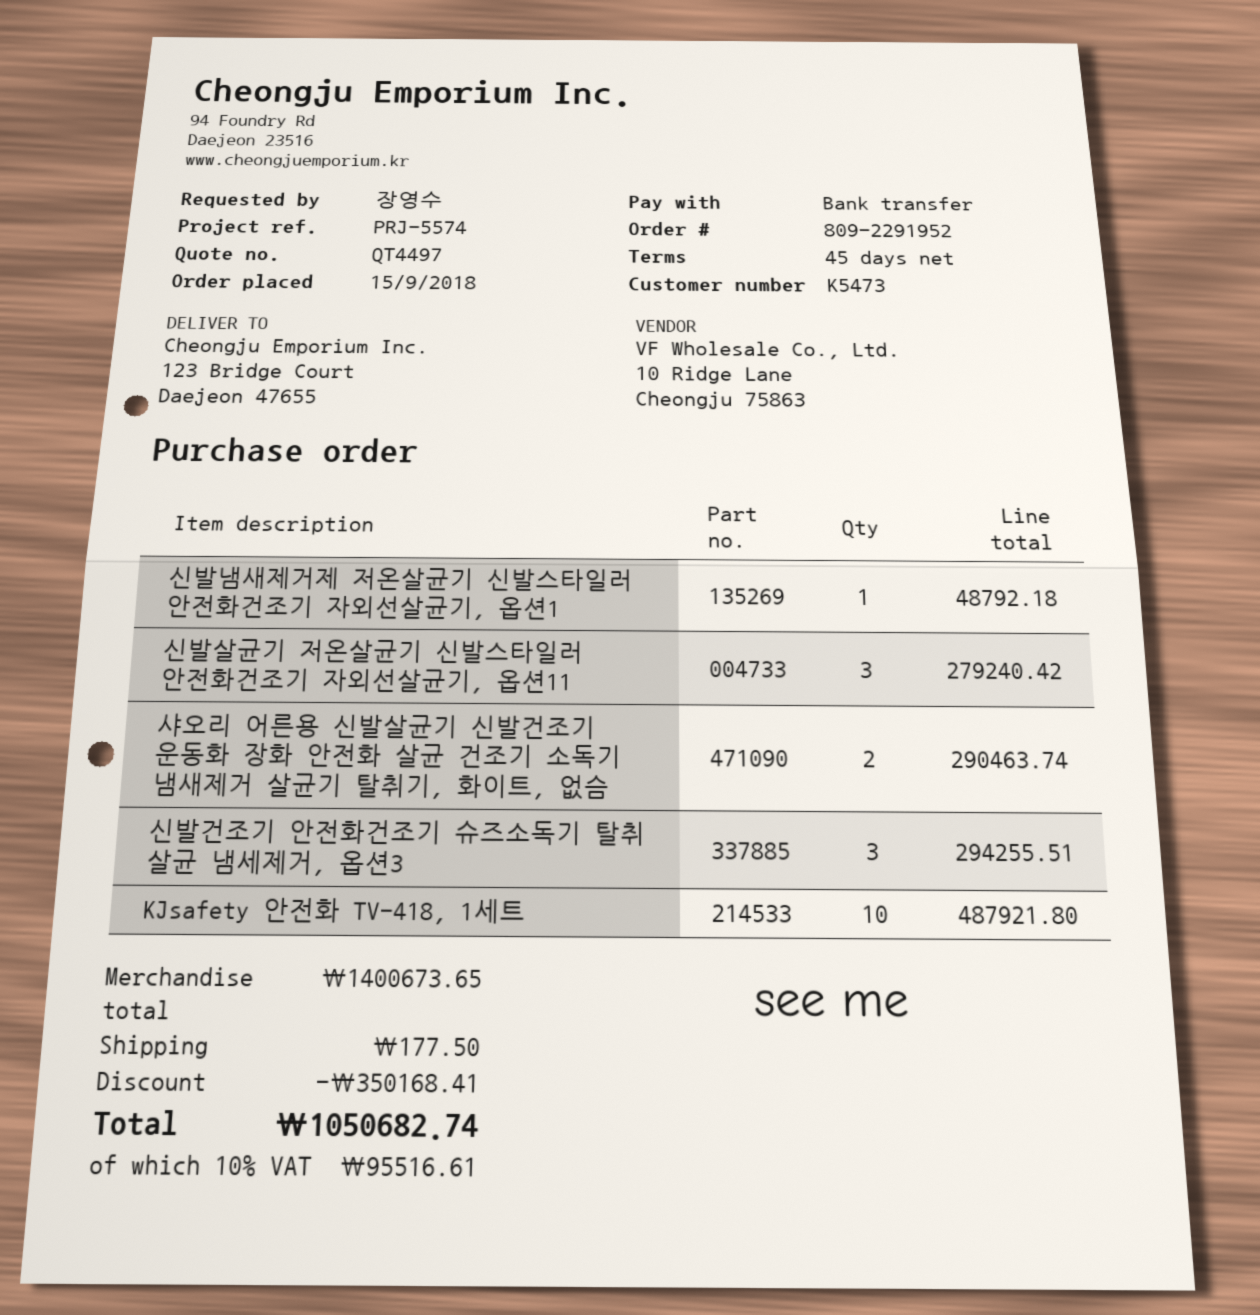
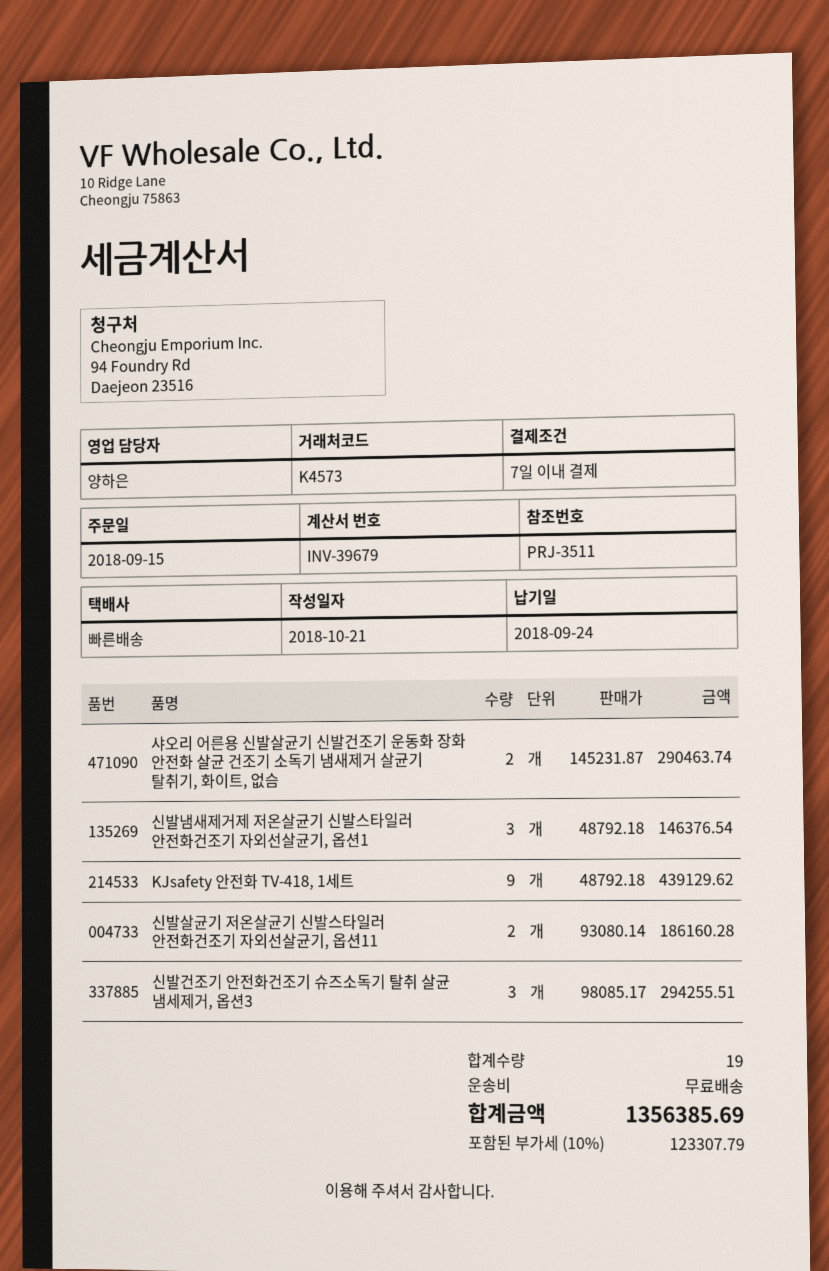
payment terms: 45 days -> 7 days
customer number: K5473 -> K4573
reference: PRJ-5574 -> PRJ-3511
신발냄새제거제 저온살균기 신발스타일러 안전화건조기 자외선살균기, 옵션1: 1 for 48792.18 -> 3 for 146376.54
신발살균기 저온살균기 신발스타일러 안전화건조기 자외선살균기, 옵션11: 3 for 279240.42 -> 2 for 186160.28
KJsafety 안전화 TV-418, 1세트: 10 for 487921.80 -> 9 for 439129.62
discount: 350168.41 -> none
shipping: 177.50 -> 0.00
tax: 10% = 95516.61 -> 10% = 123307.79
total: 1050682.74 -> 1356385.69

